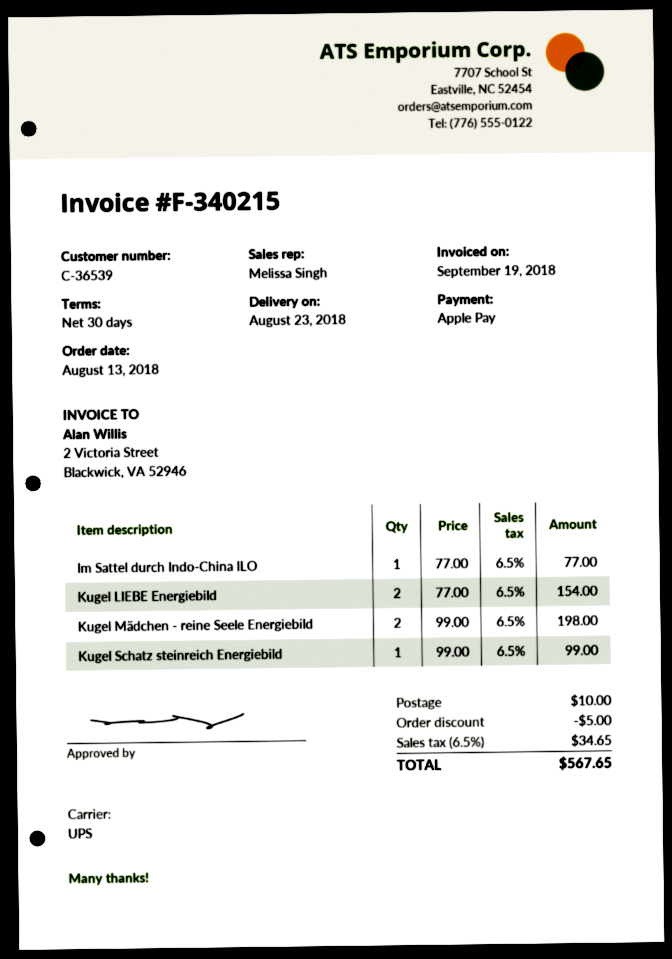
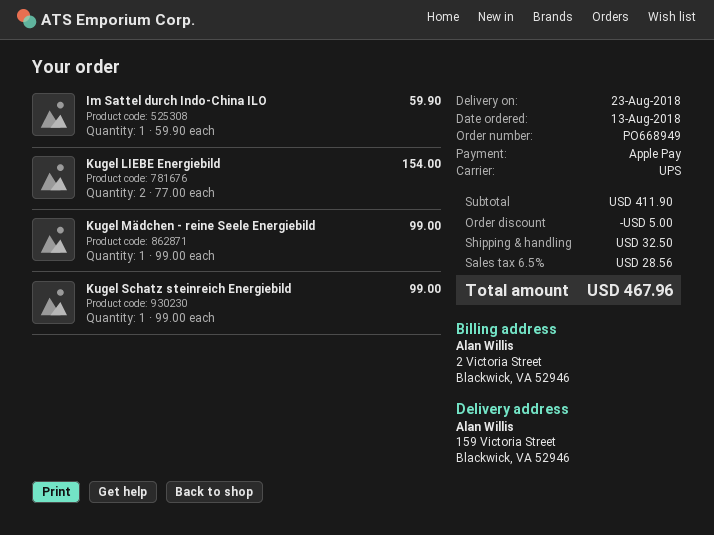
Im Sattel durch Indo-China ILO: 1 x 77.00 = 77.00 -> 1 x 59.90 = 59.90
Kugel Mädchen - reine Seele Energiebild: 2 x 99.00 = 198.00 -> 1 x 99.00 = 99.00
shipping: 10.00 -> 32.50
tax: 6.5% = 34.65 -> 6.5% = 28.56
total: 567.65 -> 467.96

